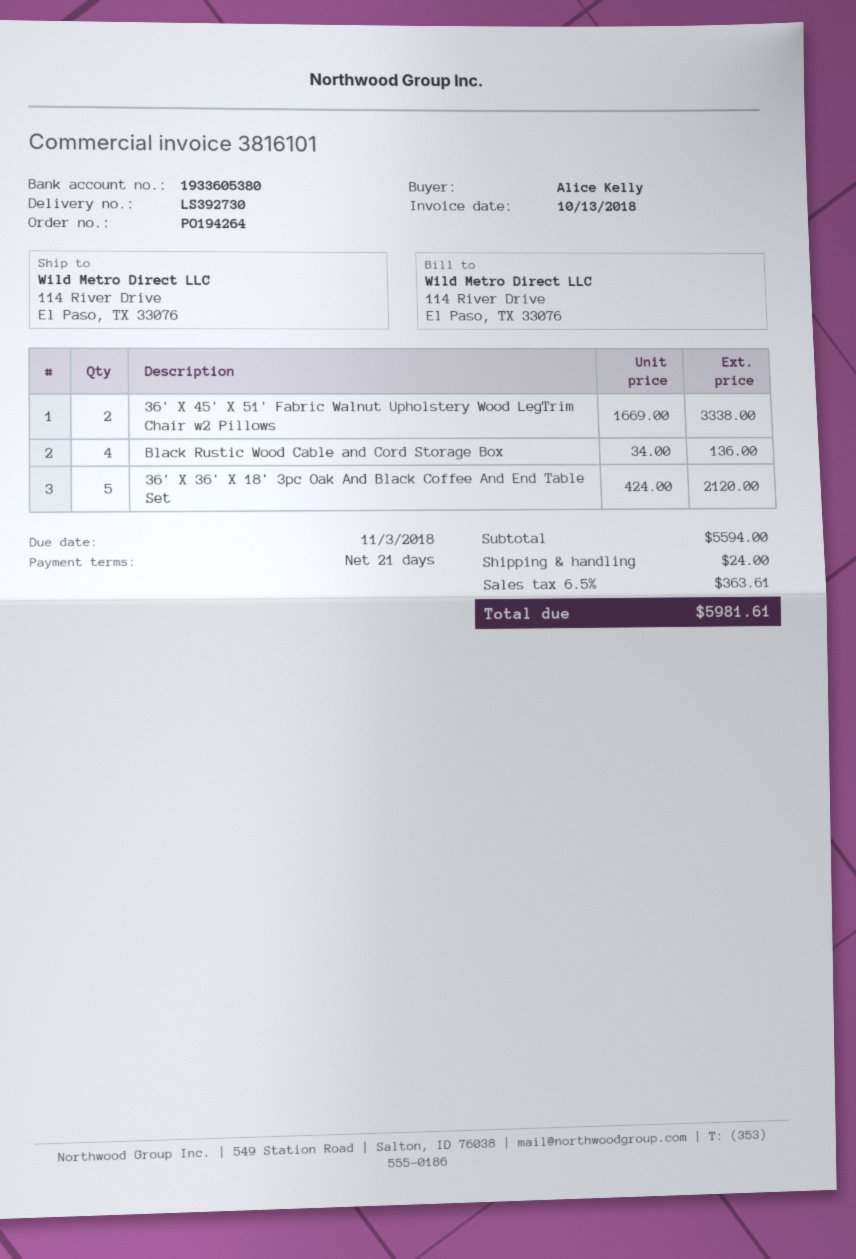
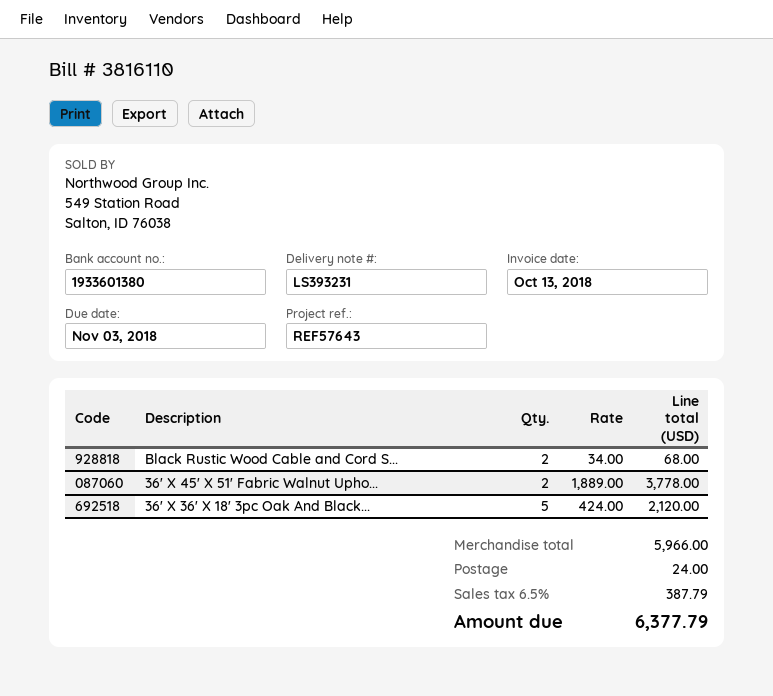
delivery note number: LS392730 -> LS393231
invoice number: 3816101 -> 3816110
bank account: 1933605380 -> 1933601380
36' X 45' X 51' Fabric Walnut Upholstery Wood LegTrim Chair w2 Pillows: 2 x 1669.00 = 3338.00 -> 2 x 1889.00 = 3778.00
Black Rustic Wood Cable and Cord Storage Box: 4 x 34.00 = 136.00 -> 2 x 34.00 = 68.00
subtotal: 5594.00 -> 5966.00
tax: 6.5% = 363.61 -> 6.5% = 387.79
total: 5981.61 -> 6377.79

